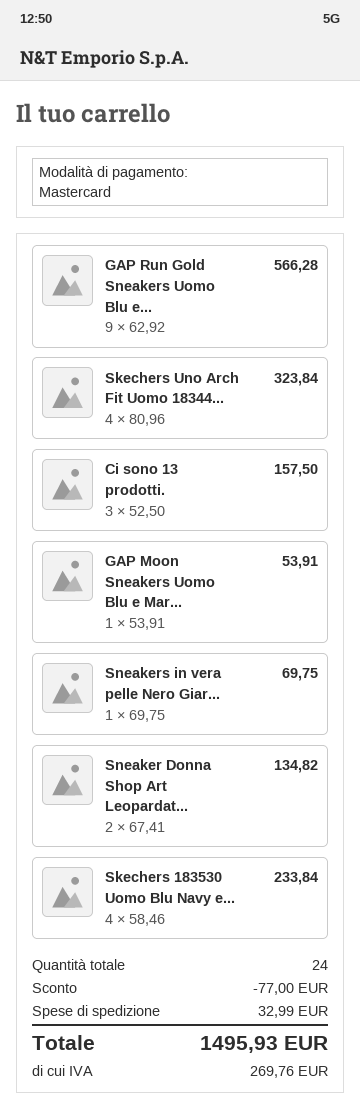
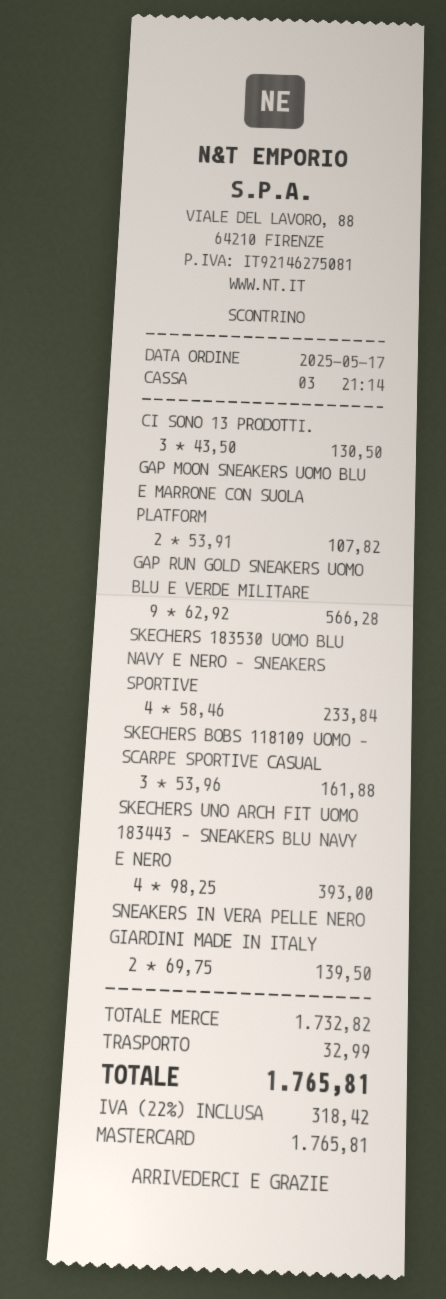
Skechers Uno Arch Fit Uomo 18344...: 4 x 80.96 = 323.84 -> 4 x 98.25 = 393.00
Ci sono 13 prodotti.: 3 x 52.50 = 157.50 -> 3 x 43.50 = 130.50
GAP Moon Sneakers Uomo Blu e Mar...: 1 x 53.91 = 53.91 -> 2 x 53.91 = 107.82
Sneakers in vera pelle Nero Giar...: 1 x 69.75 = 69.75 -> 2 x 69.75 = 139.50
Sneaker Donna Shop Art Leopardat...: 2 x 67.41 = 134.82 -> none
SKECHERS BOBS 118109 UOMO – SCARPE SPORTIVE CASUAL: none -> 3 x 53.96 = 161.88
discount: 77.00 -> none
tax: 269.76 -> 318.42
total: 1495.93 -> 1765.81

